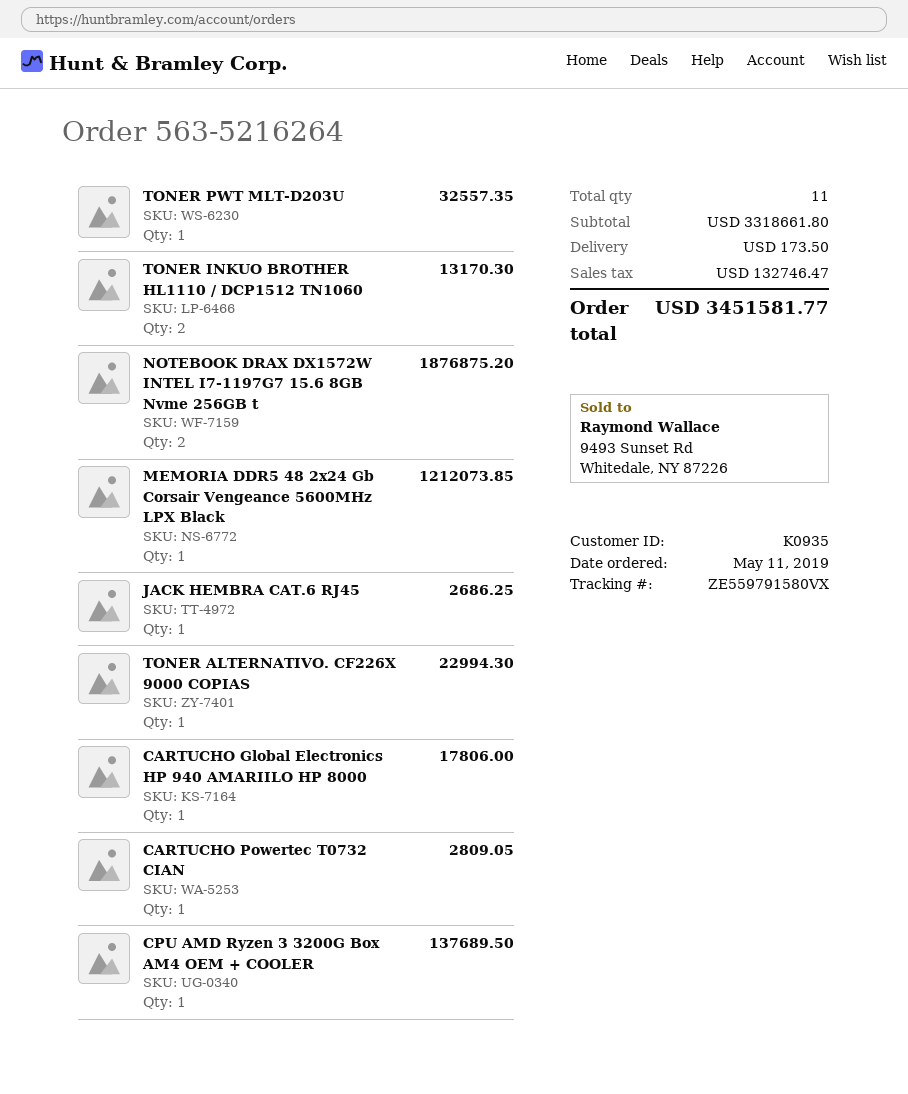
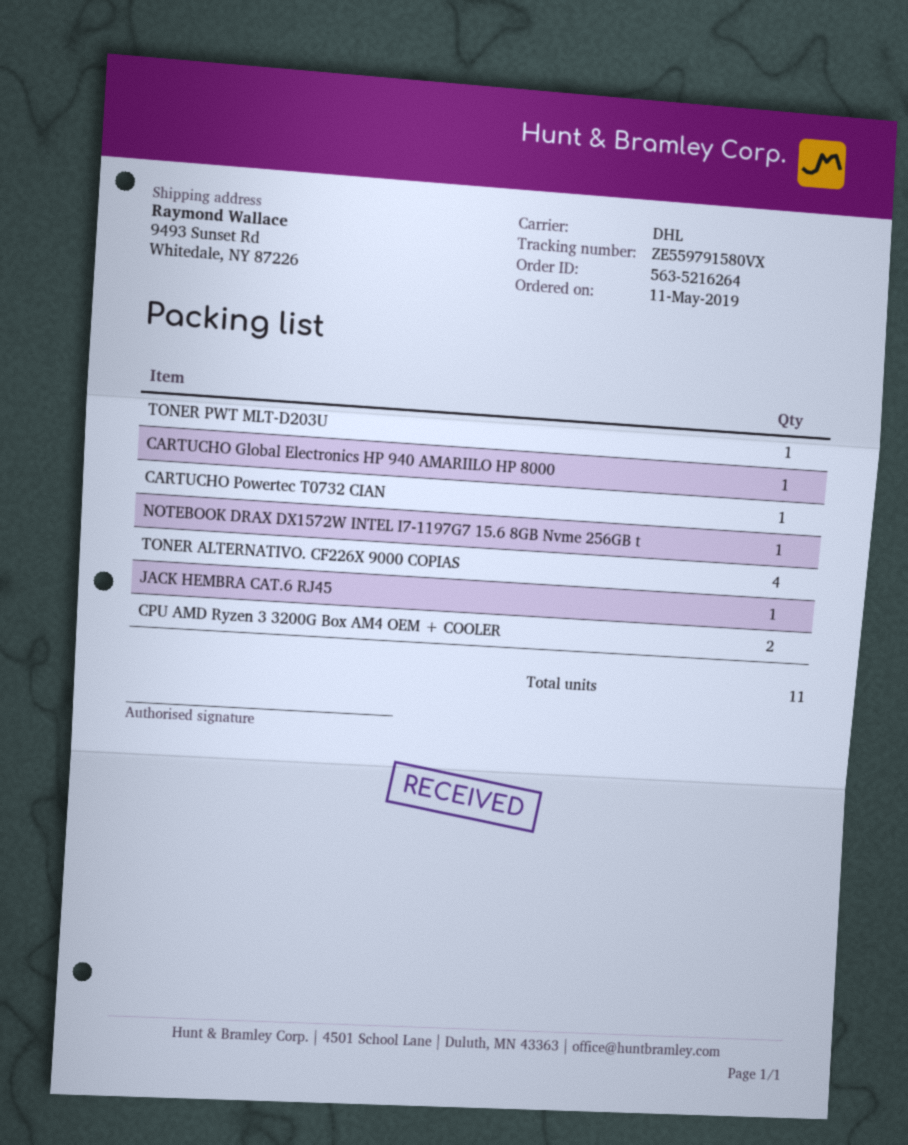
TONER INKUO BROTHER HL1110 / DCP1512 TN1060: 2 -> none
NOTEBOOK DRAX DX1572W INTEL I7-1197G7 15.6 8GB Nvme 256GB t: 2 -> 1
MEMORIA DDR5 48 2x24 Gb Corsair Vengeance 5600MHz LPX Black: 1 -> none
TONER ALTERNATIVO. CF226X 9000 COPIAS: 1 -> 4
CPU AMD Ryzen 3 3200G Box AM4 OEM + COOLER: 1 -> 2

